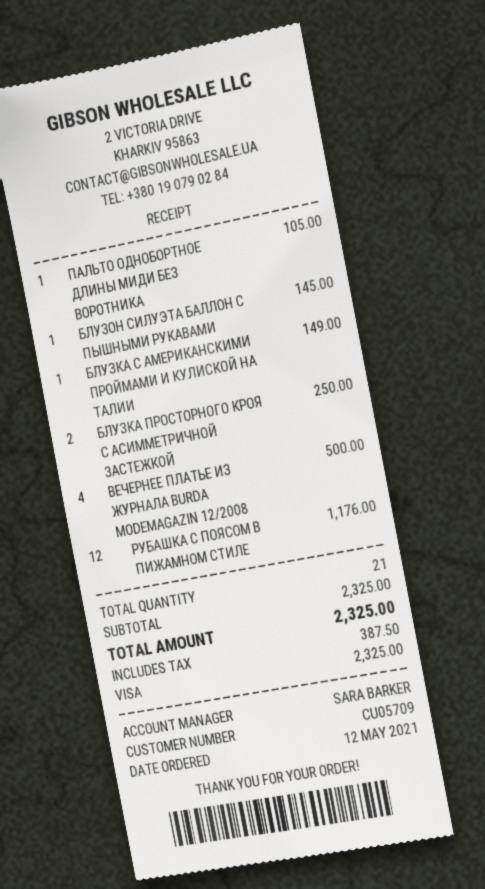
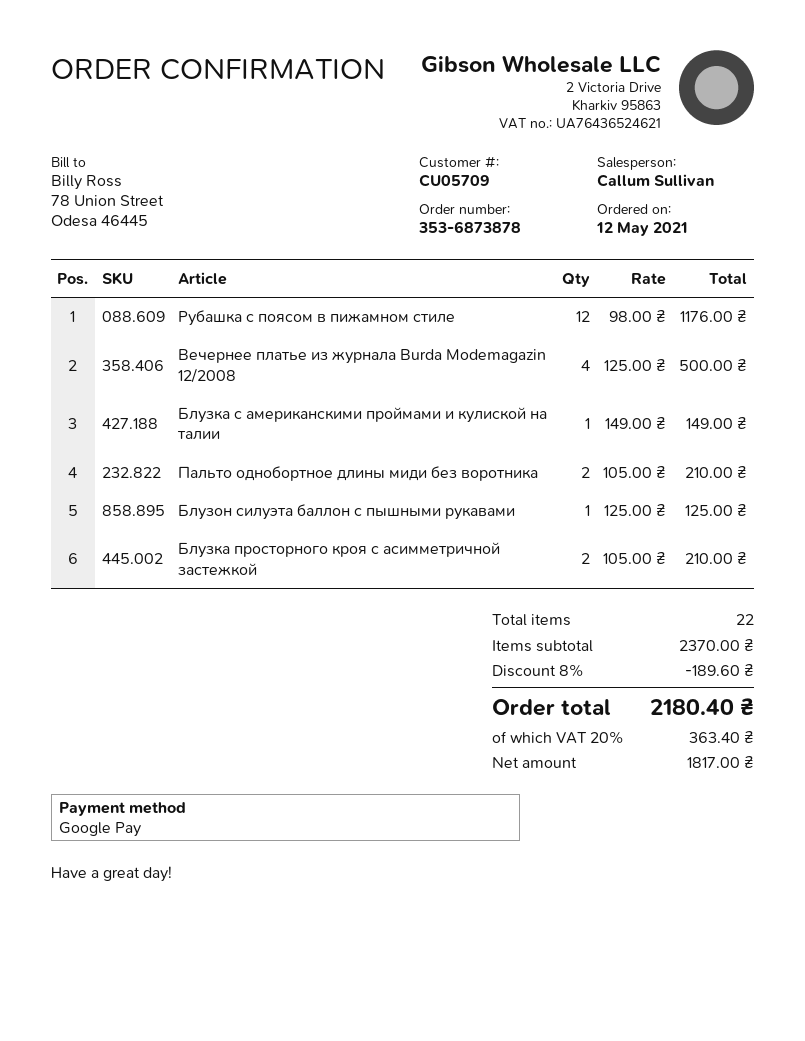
sales rep: SARA BARKER -> Callum Sullivan
payment method: Visa -> Google Pay
ПАЛЬТО ОДНОБОРТНОЕ ДЛИНЫ МИДИ БЕЗ ВОРОТНИКА: 1 for 105.00 -> 2 for 210.00
БЛУЗОН СИЛУЭТА БАЛЛОН С ПЫШНЫМИ РУКАВАМИ: 1 for 145.00 -> 1 for 125.00
БЛУЗКА ПРОСТОРНОГО КРОЯ С АСИММЕТРИЧНОЙ ЗАСТЕЖКОЙ: 2 for 250.00 -> 2 for 210.00
total quantity: 21 -> 22
subtotal: 2325.00 -> 2370.00
discount: none -> 8% = 189.60
tax: 387.50 -> 363.40
total: 2325.00 -> 2180.40

